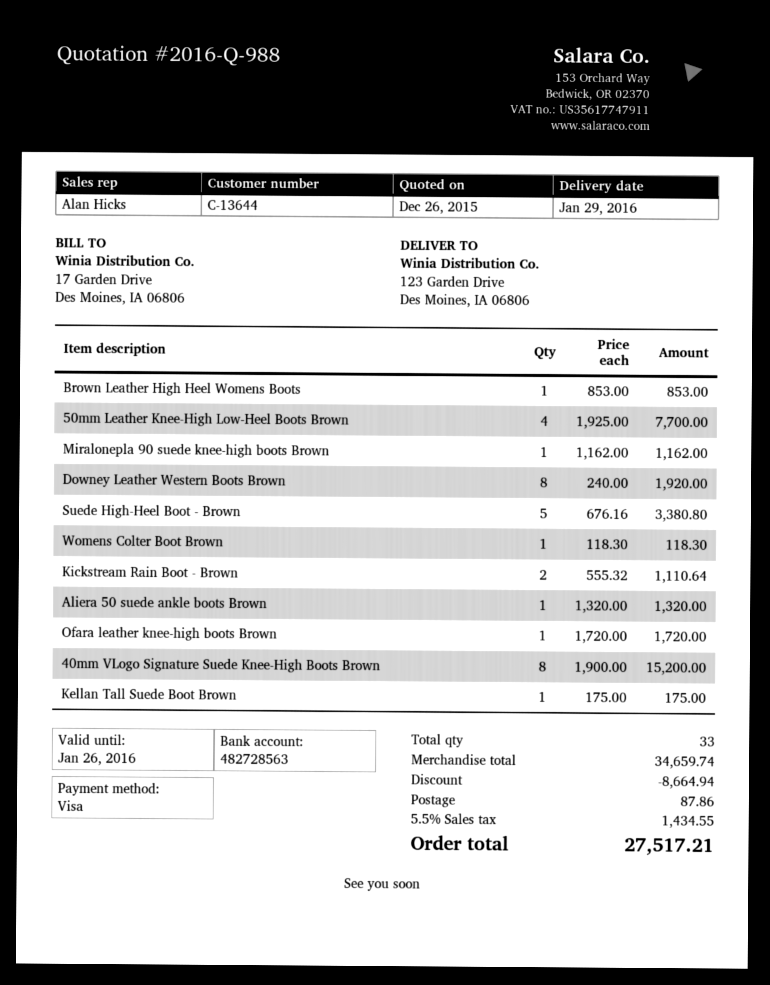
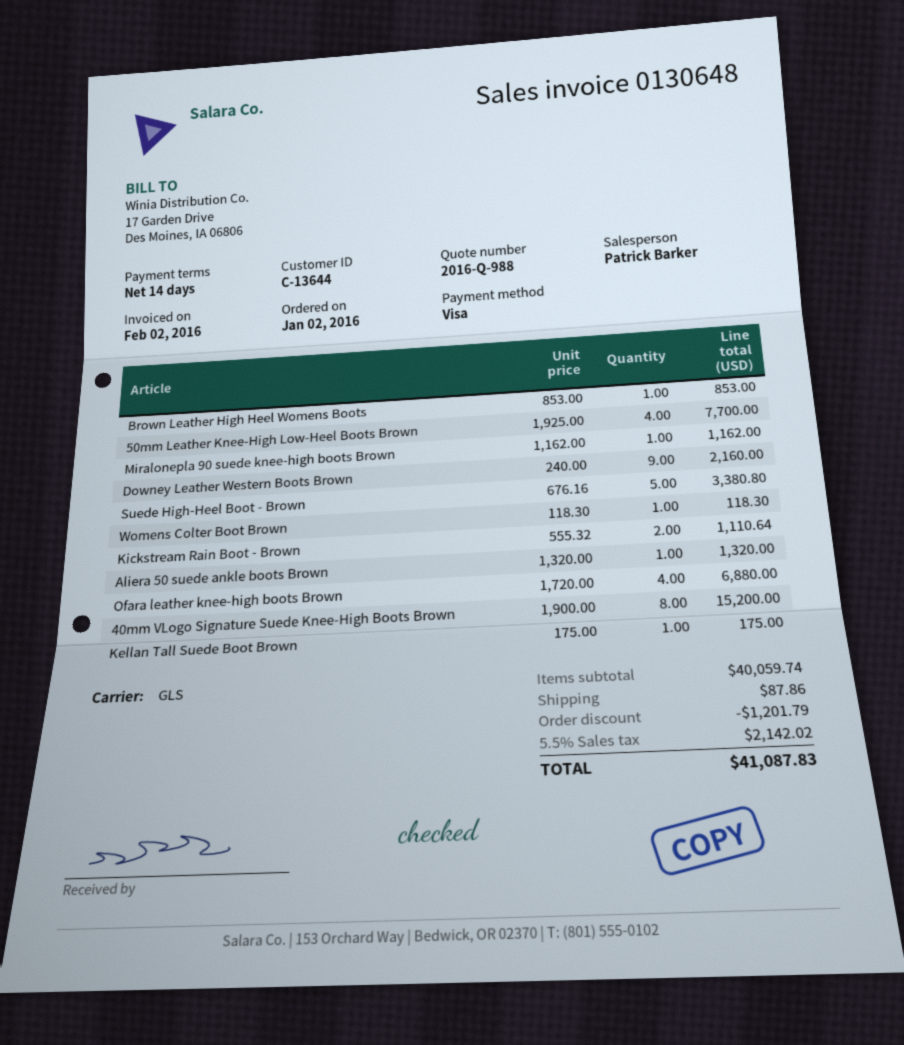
sales rep: Alan Hicks -> Patrick Barker
Downey Leather Western Boots Brown: 8 x 240.00 = 1920.00 -> 9 x 240.00 = 2160.00
Ofara leather knee-high boots Brown: 1 x 1720.00 = 1720.00 -> 4 x 1720.00 = 6880.00
subtotal: 34659.74 -> 40059.74
discount: 8664.94 -> 1201.79
tax: 5.5% = 1434.55 -> 5.5% = 2142.02
total: 27517.21 -> 41087.83

